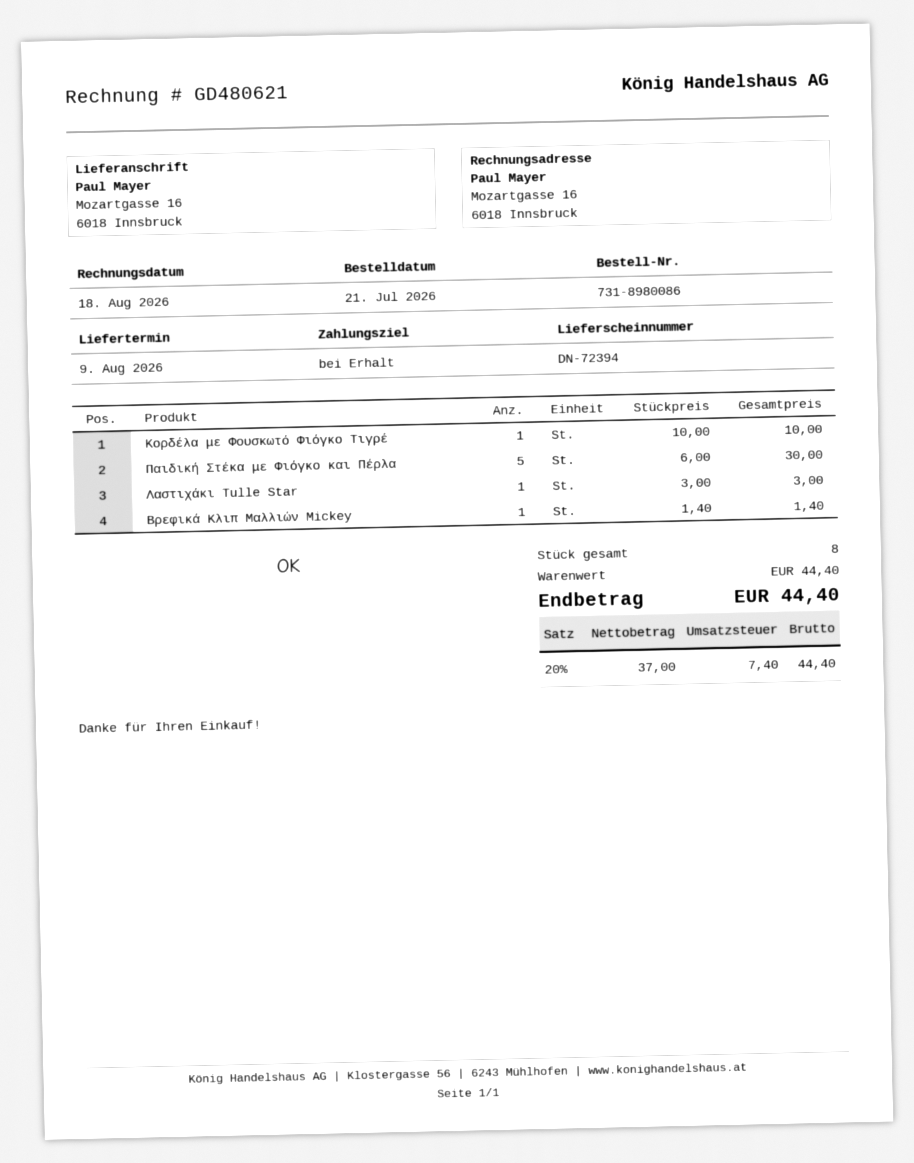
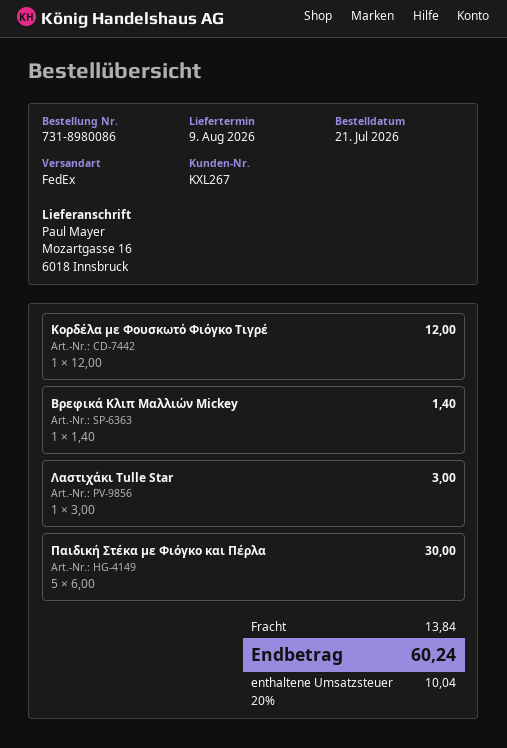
Κορδέλα με Φουσκωτό Φιόγκο Τιγρέ: 1 x 10.00 = 10.00 -> 1 x 12.00 = 12.00
shipping: none -> 13.84
tax: 20% = 7.40 -> 20% = 10.04
total: 44.40 -> 60.24

